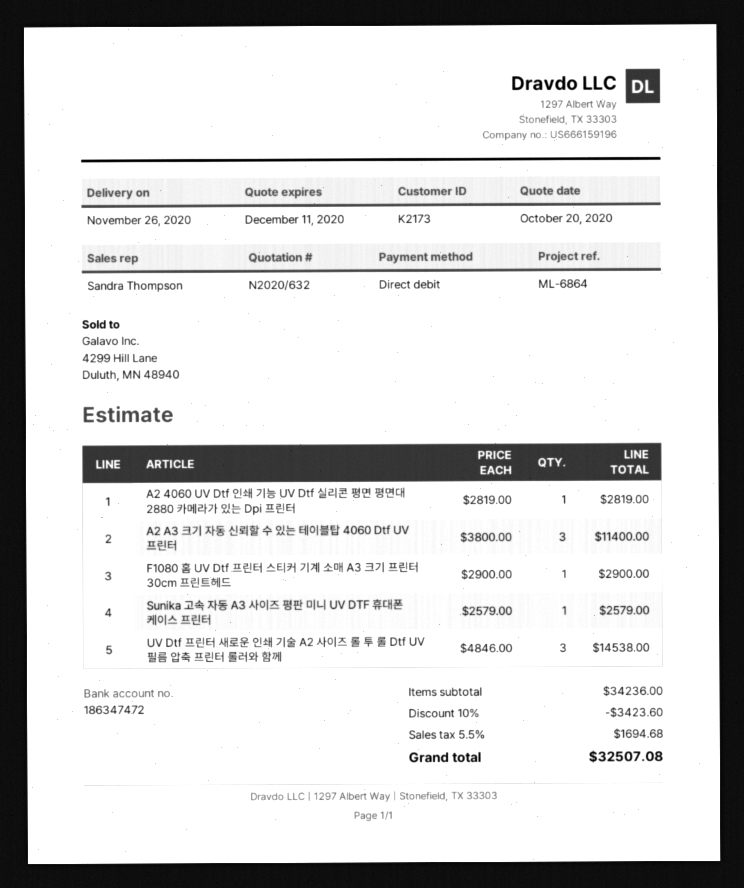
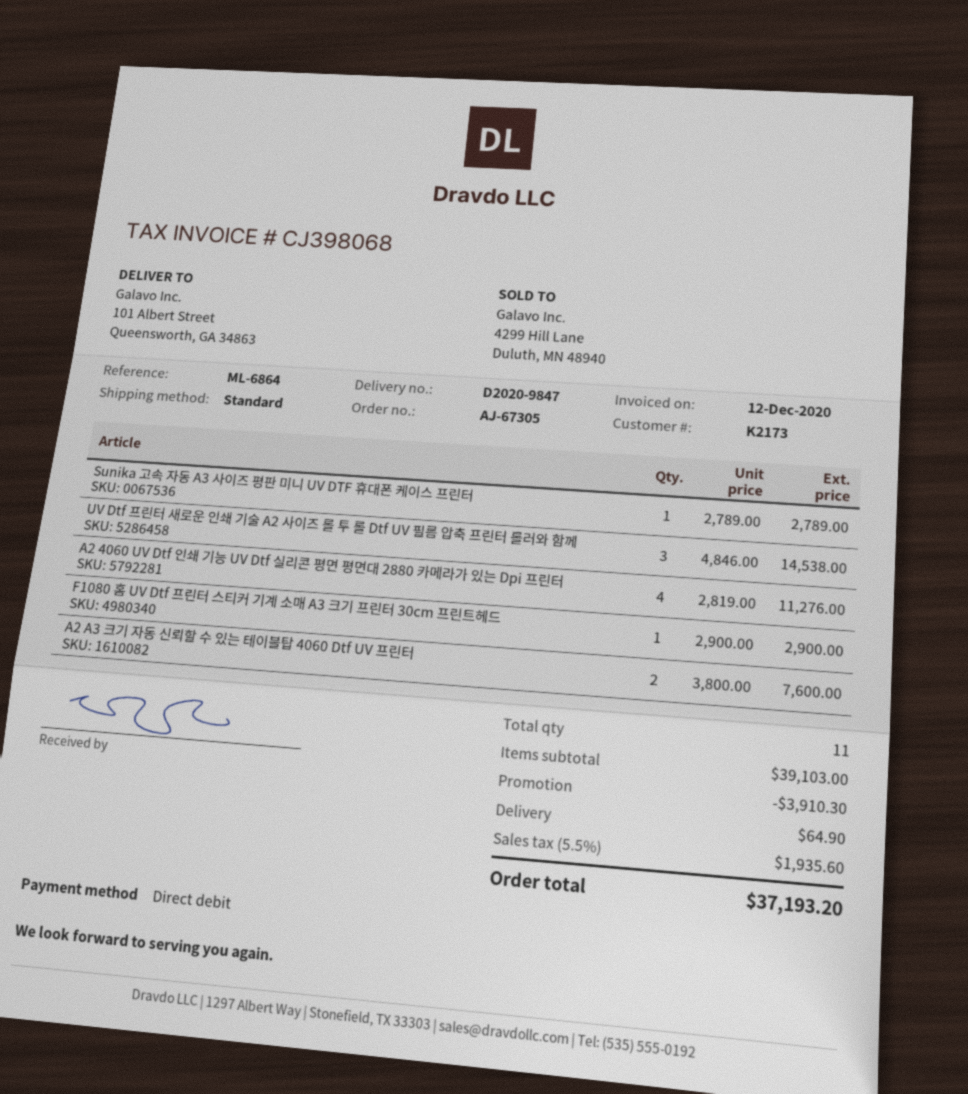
A2 4060 UV Dtf 인쇄 기능 UV Dtf 실리콘 평면 평면대 2880 카메라가 있는 Dpi 프린터: 1 x 2819.00 = 2819.00 -> 4 x 2819.00 = 11276.00
A2 A3 크기 자동 신뢰할 수 있는 테이블탑 4060 Dtf UV 프린터: 3 x 3800.00 = 11400.00 -> 2 x 3800.00 = 7600.00
Sunika 고속 자동 A3 사이즈 평판 미니 UV DTF 휴대폰 케이스 프린터: 1 x 2579.00 = 2579.00 -> 1 x 2789.00 = 2789.00
subtotal: 34236.00 -> 39103.00
discount: 3423.60 -> 3910.30
shipping: none -> 64.90
tax: 5.5% = 1694.68 -> 5.5% = 1935.60
total: 32507.08 -> 37193.20

